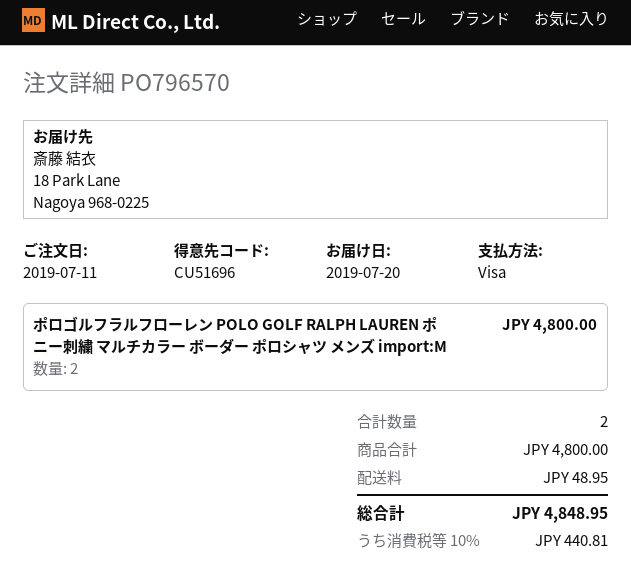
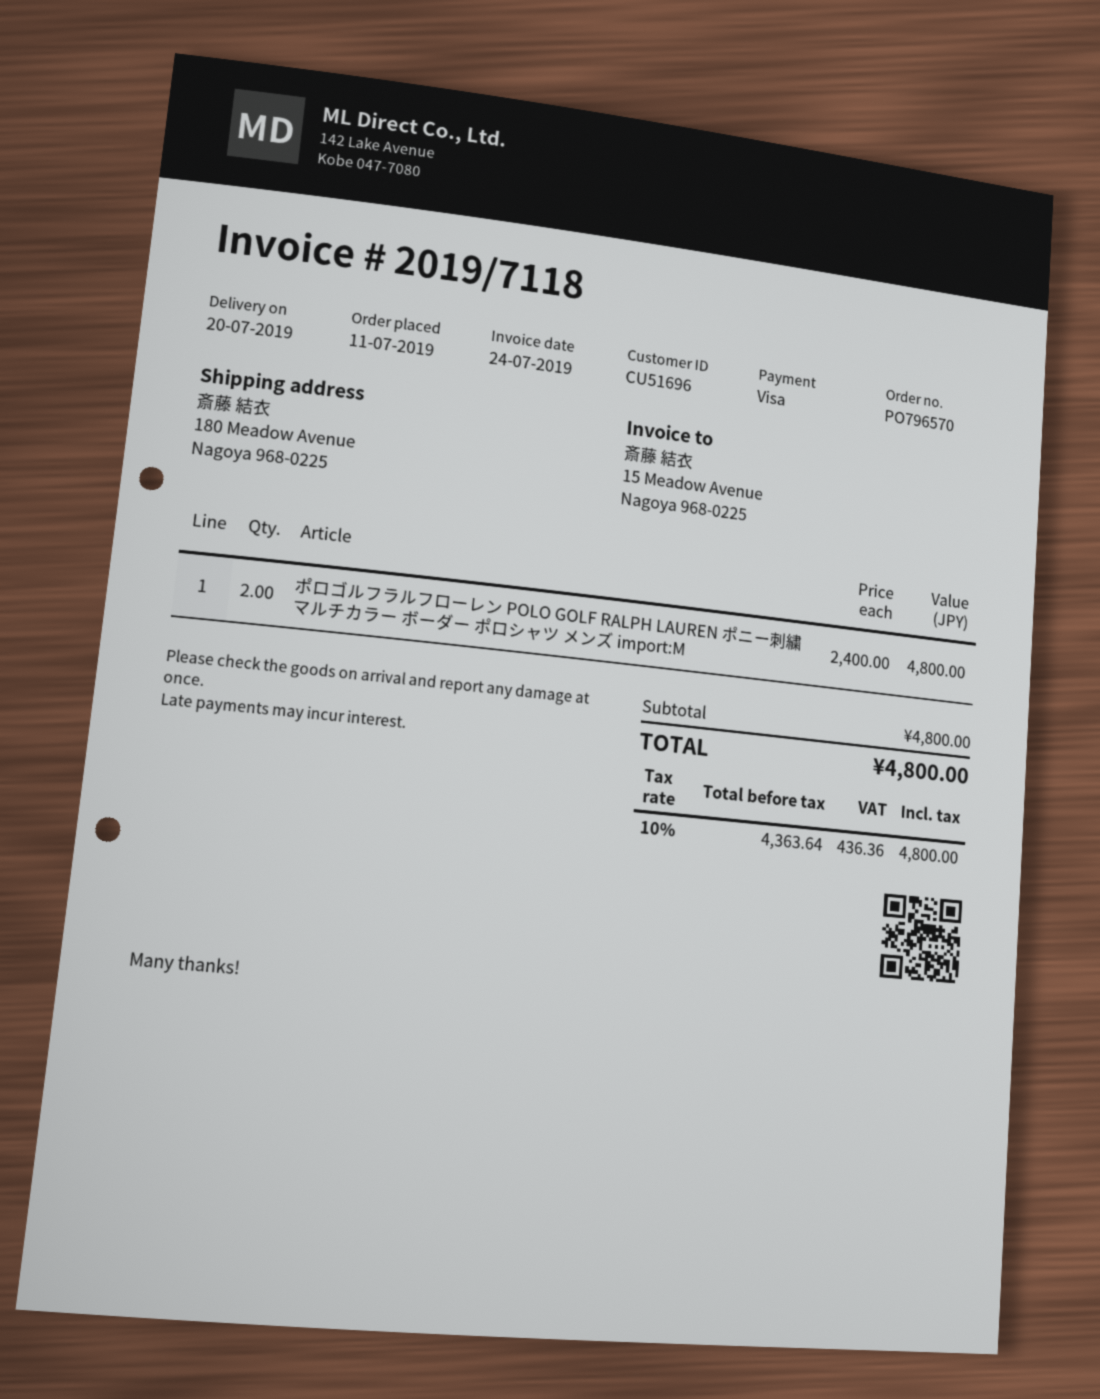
ship to: 18 Park Lane, Nagoya 968-0225 -> 180 Meadow Avenue, Nagoya 968-0225
shipping: 48.95 -> none
tax: 10% = 440.81 -> 10% = 436.36
total: 4848.95 -> 4800.00

